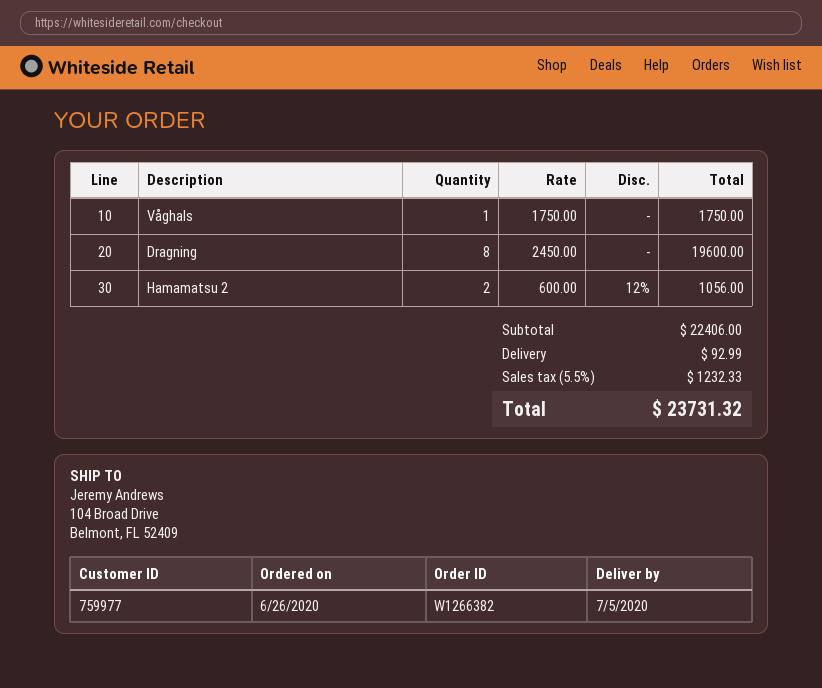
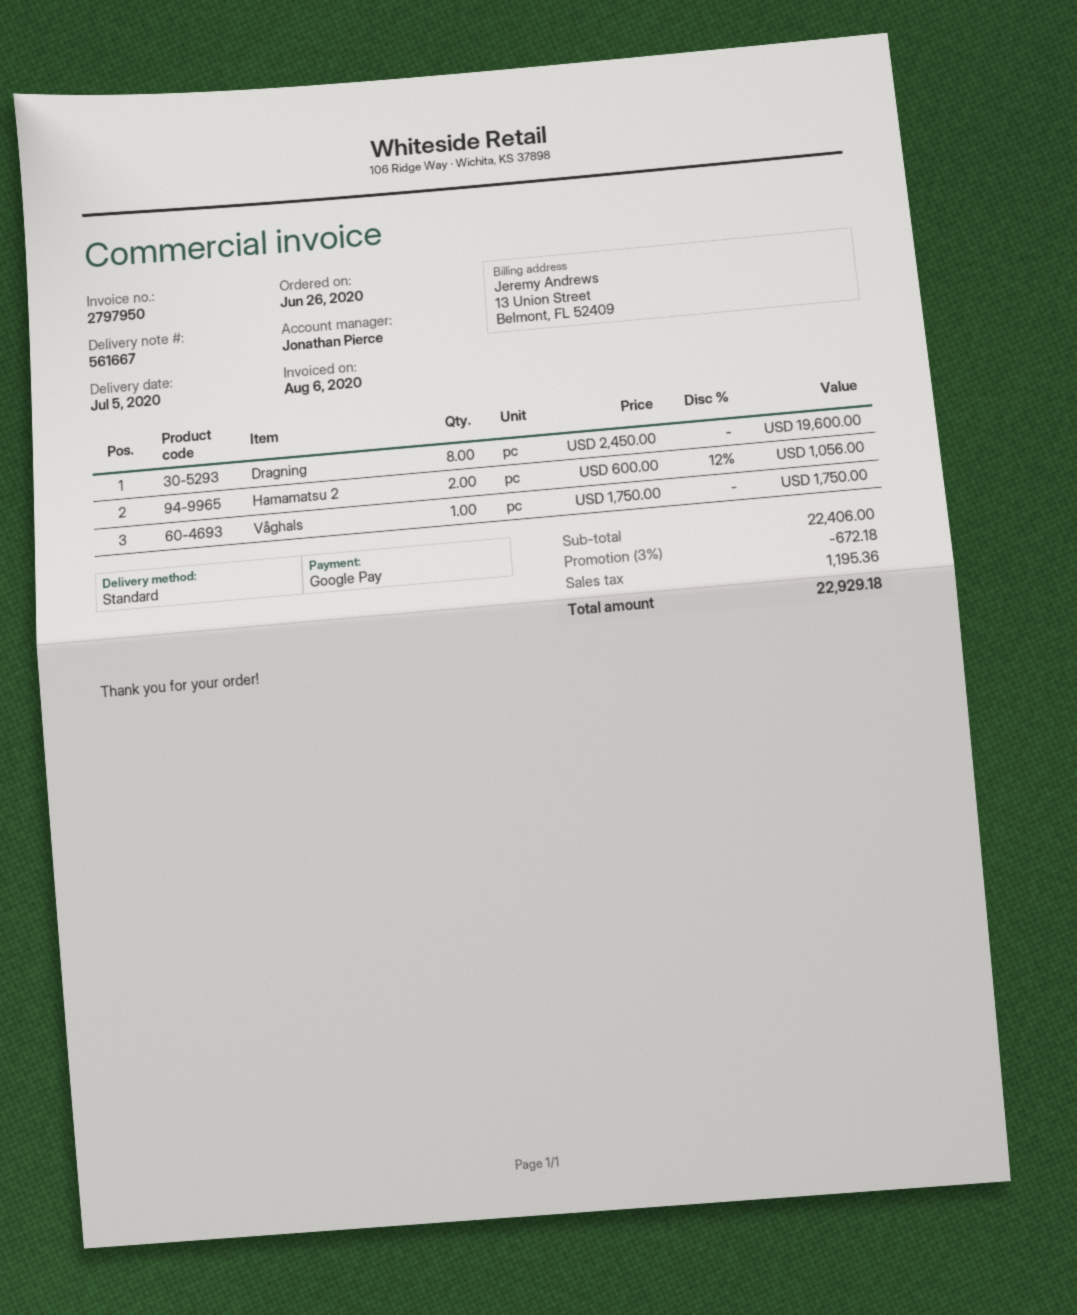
discount: none -> 3% = 672.18
shipping: 92.99 -> none
tax: 1232.33 -> 1195.36
total: 23731.32 -> 22929.18

